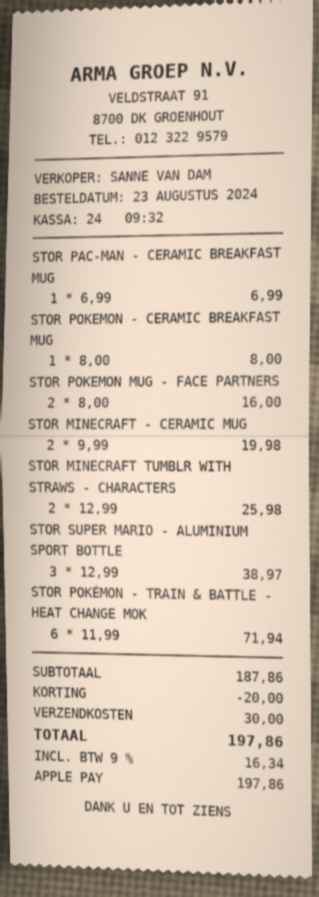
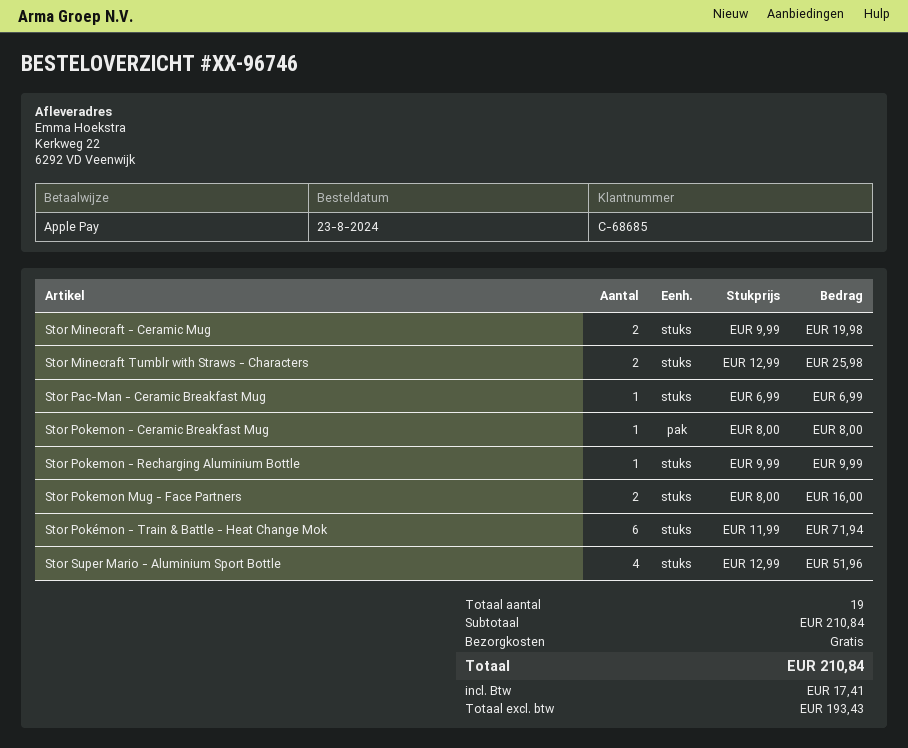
STOR SUPER MARIO - ALUMINIUM SPORT BOTTLE: 3 x 12.99 = 38.97 -> 4 x 12.99 = 51.96
Stor Pokemon - Recharging Aluminium Bottle: none -> 1 x 9.99 = 9.99
subtotal: 187.86 -> 210.84
discount: 20.00 -> none
shipping: 30.00 -> 0.00
tax: 16.34 -> 17.41
total: 197.86 -> 210.84

